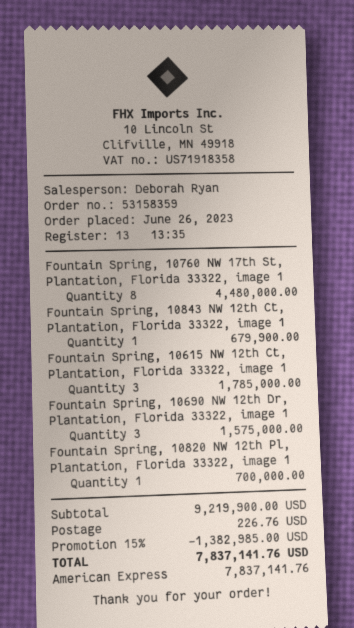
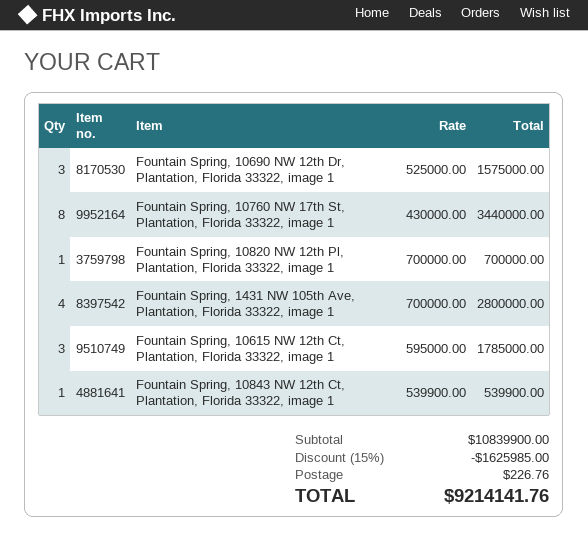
Fountain Spring, 10760 NW 17th St, Plantation, Florida 33322, image 1: 8 for 4480000.00 -> 8 for 3440000.00
Fountain Spring, 10843 NW 12th Ct, Plantation, Florida 33322, image 1: 1 for 679900.00 -> 1 for 539900.00
Fountain Spring, 1431 NW 105th Ave, Plantation, Florida 33322, image 1: none -> 4 for 2800000.00
subtotal: 9219900.00 -> 10839900.00
discount: 15% = 1382985.00 -> 15% = 1625985.00
total: 7837141.76 -> 9214141.76

